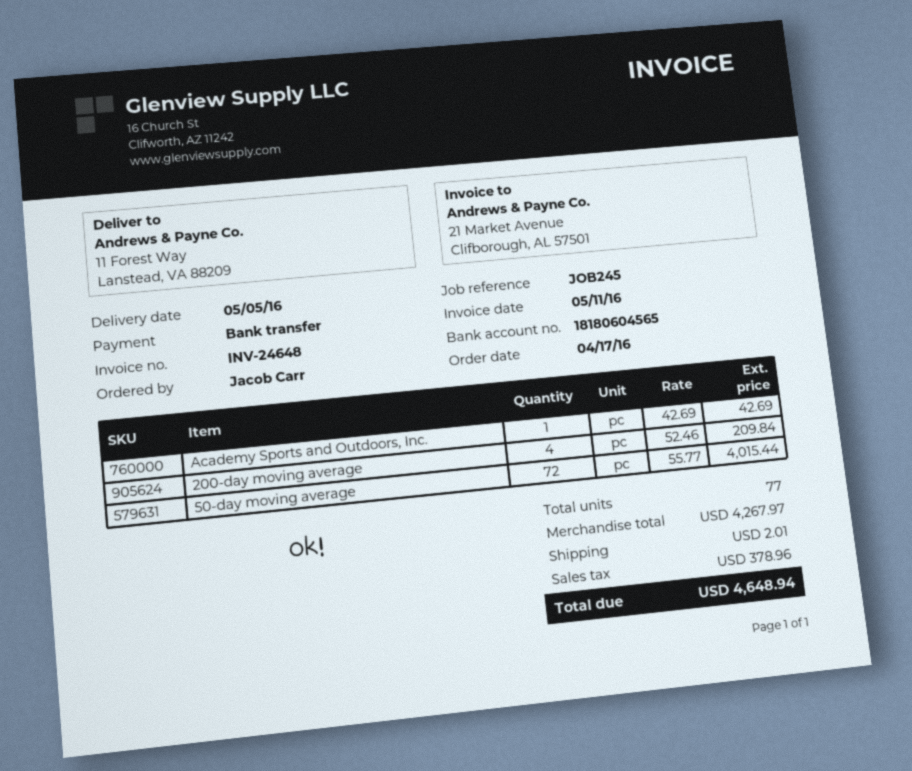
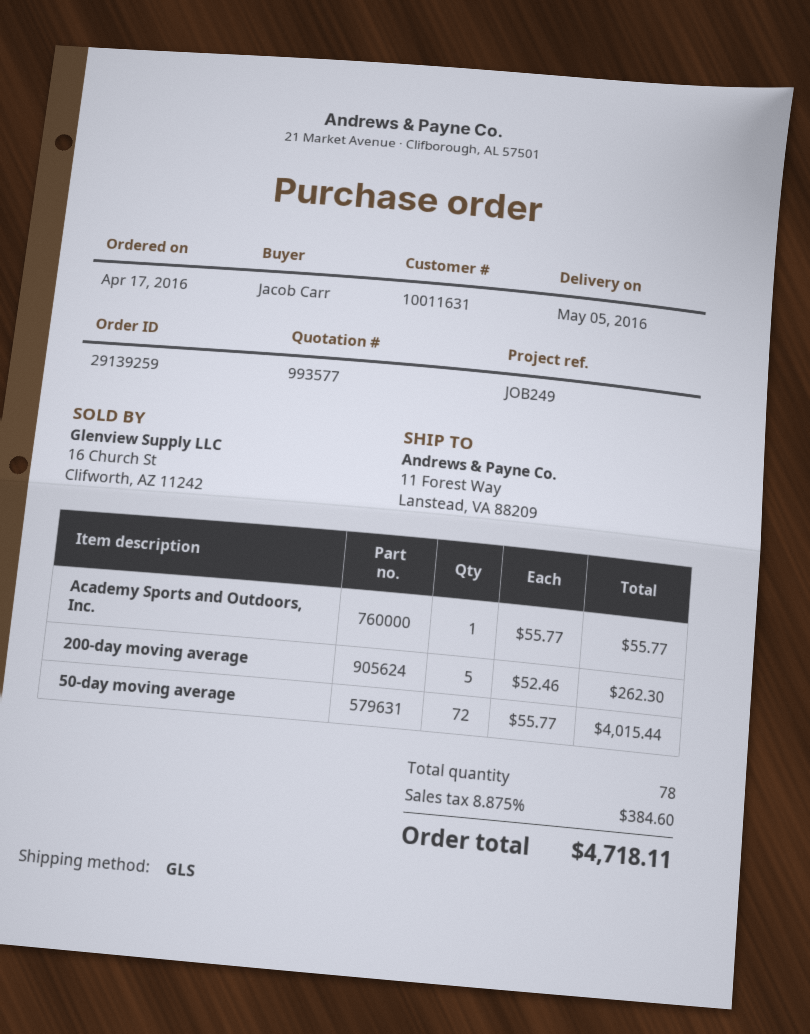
reference: JOB245 -> JOB249
Academy Sports and Outdoors, Inc.: 1 x 42.69 = 42.69 -> 1 x 55.77 = 55.77
200-day moving average: 4 x 52.46 = 209.84 -> 5 x 52.46 = 262.30
total quantity: 77 -> 78
shipping: 2.01 -> none
tax: 378.96 -> 384.60
total: 4648.94 -> 4718.11

